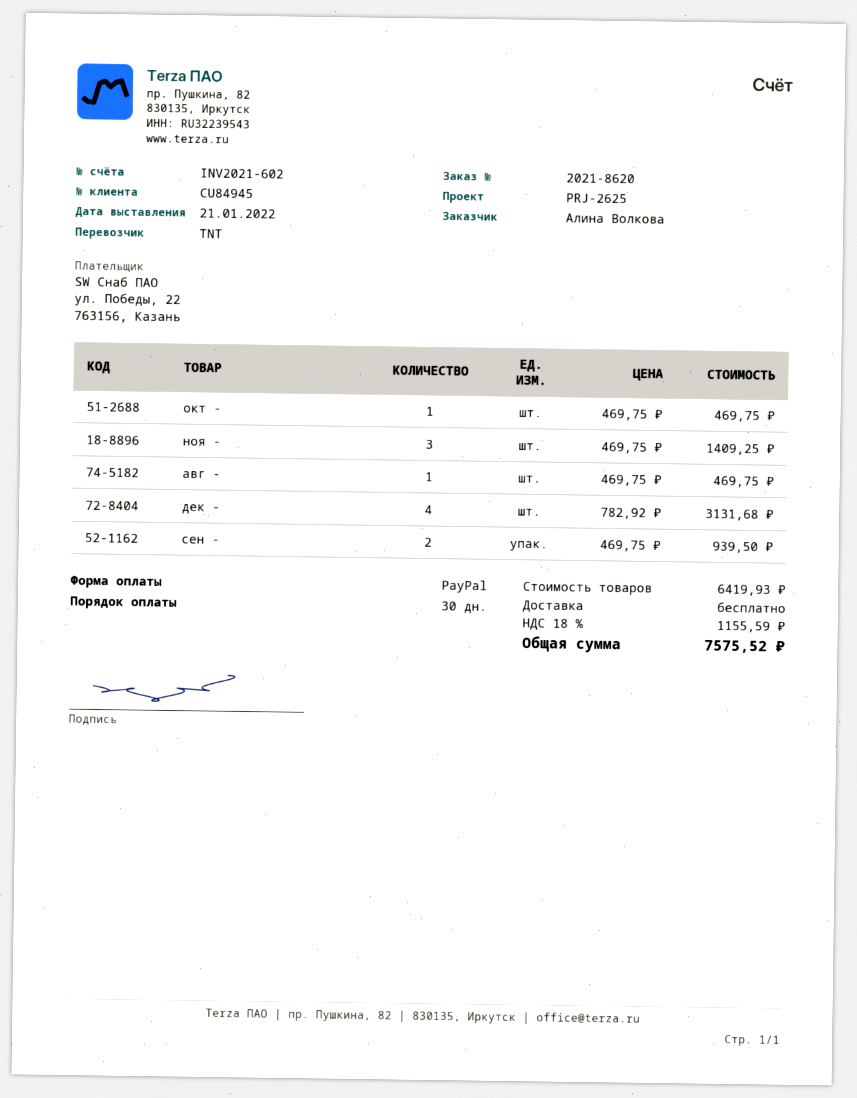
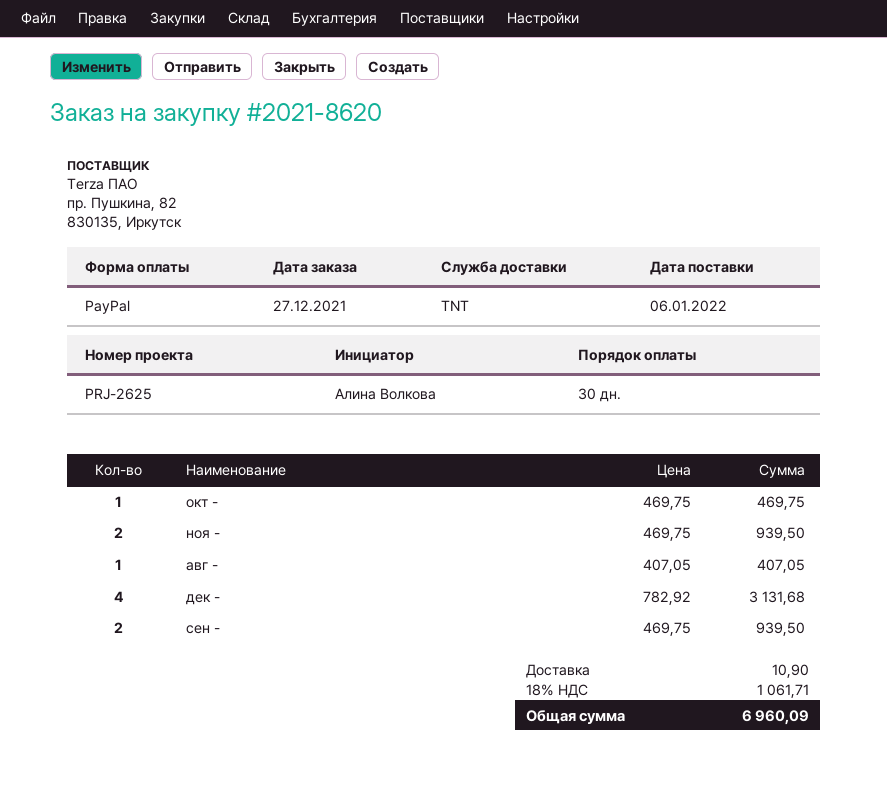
ноя -: 3 x 469.75 = 1409.25 -> 2 x 469.75 = 939.50
авг -: 1 x 469.75 = 469.75 -> 1 x 407.05 = 407.05
shipping: 0.00 -> 10.90
tax: 18% = 1155.59 -> 18% = 1061.71
total: 7575.52 -> 6960.09

